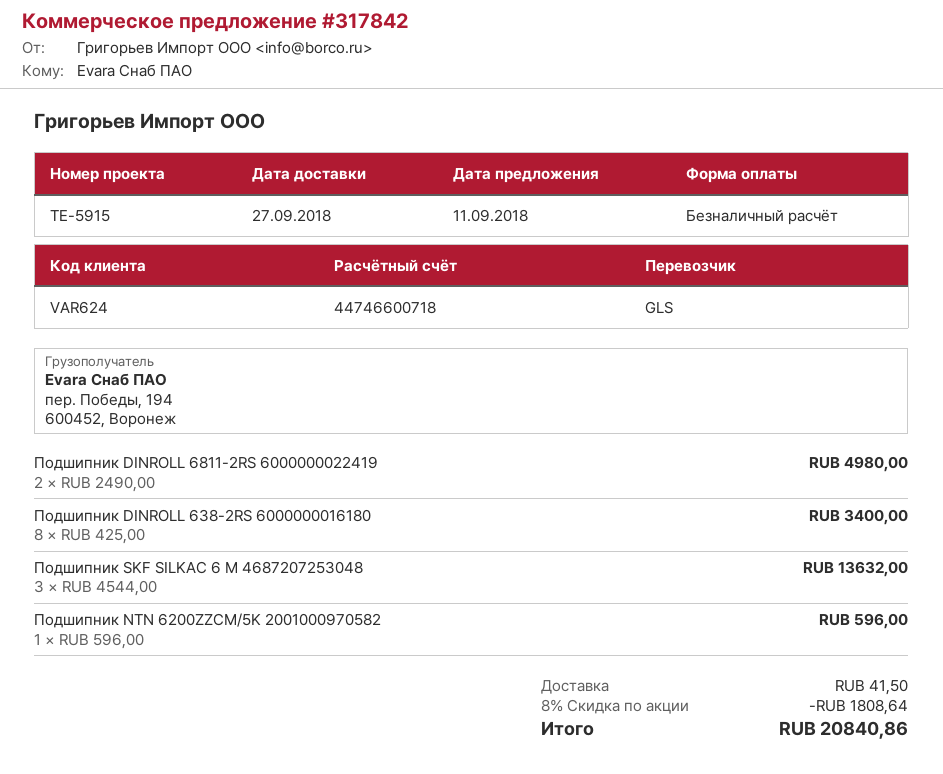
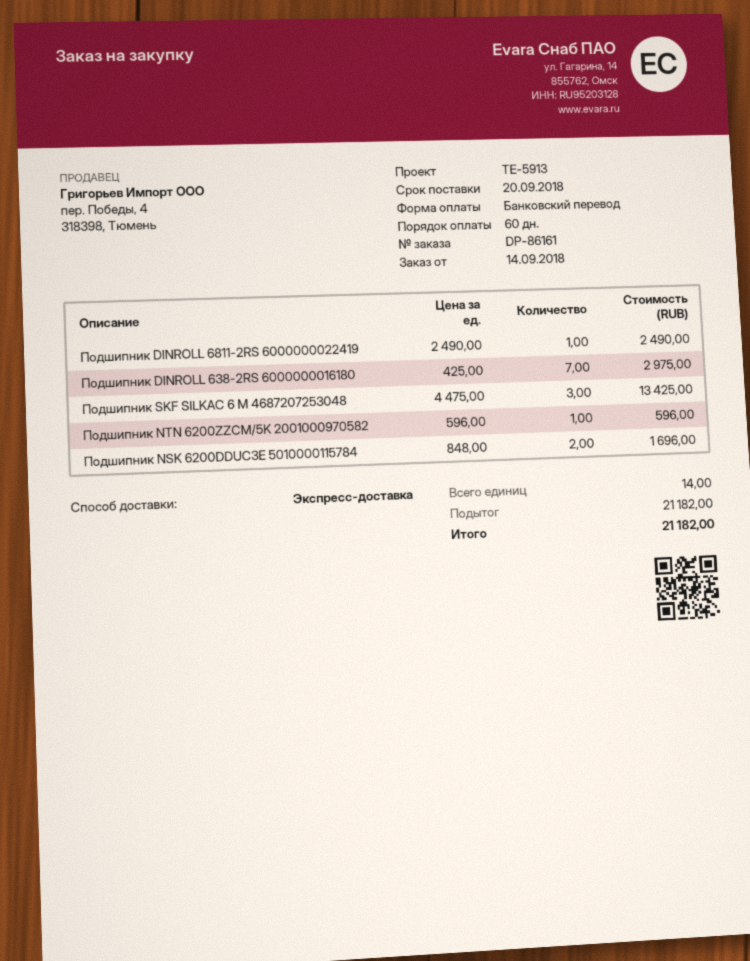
delivery date: 2018-09-27 -> 2018-09-20
reference: TE-5915 -> TE-5913
shipping method: GLS -> express
Подшипник DINROLL 6811-2RS 6000000022419: 2 x 2490.00 = 4980.00 -> 1 x 2490.00 = 2490.00
Подшипник DINROLL 638-2RS 6000000016180: 8 x 425.00 = 3400.00 -> 7 x 425.00 = 2975.00
Подшипник SKF SILKAC 6 M 4687207253048: 3 x 4544.00 = 13632.00 -> 3 x 4475.00 = 13425.00
Подшипник NSK 6200DDUC3E 5010000115784: none -> 2 x 848.00 = 1696.00
discount: 8% = 1808.64 -> none
shipping: 41.50 -> none
total: 20840.86 -> 21182.00

